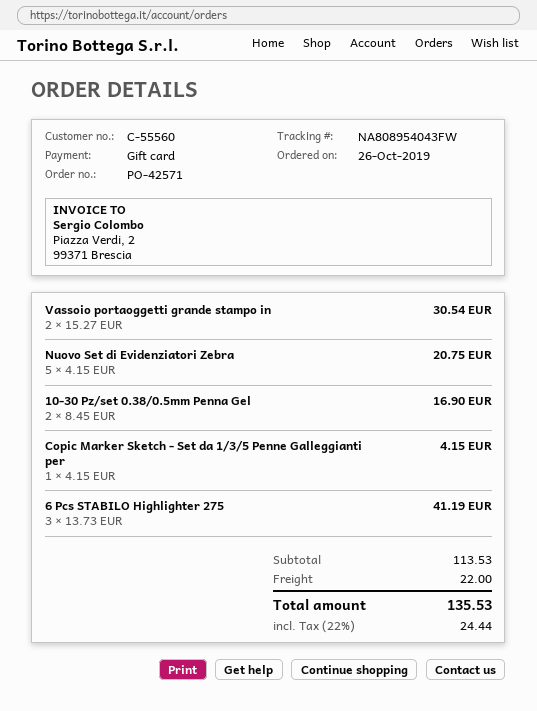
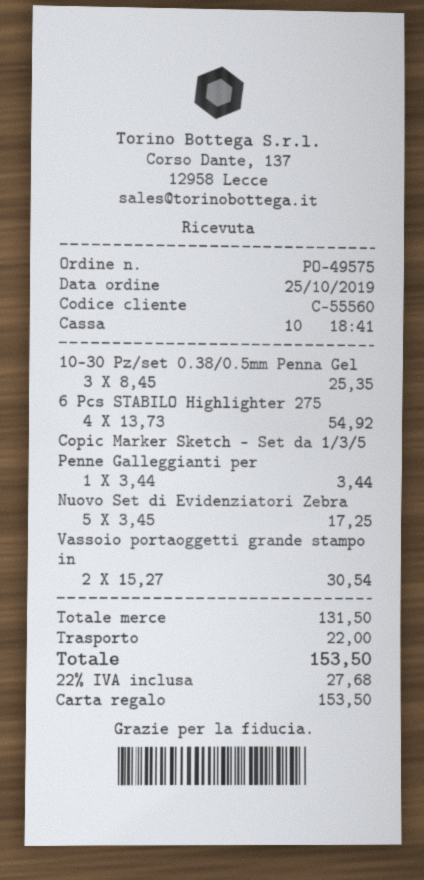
order number: PO-42571 -> PO-49575
order date: 2019-10-26 -> 2019-10-25
Nuovo Set di Evidenziatori Zebra: 5 x 4.15 = 20.75 -> 5 x 3.45 = 17.25
10-30 Pz/set 0.38/0.5mm Penna Gel: 2 x 8.45 = 16.90 -> 3 x 8.45 = 25.35
Copic Marker Sketch - Set da 1/3/5 Penne Galleggianti per: 1 x 4.15 = 4.15 -> 1 x 3.44 = 3.44
6 Pcs STABILO Highlighter 275: 3 x 13.73 = 41.19 -> 4 x 13.73 = 54.92
subtotal: 113.53 -> 131.50
tax: 22% = 24.44 -> 22% = 27.68
total: 135.53 -> 153.50

